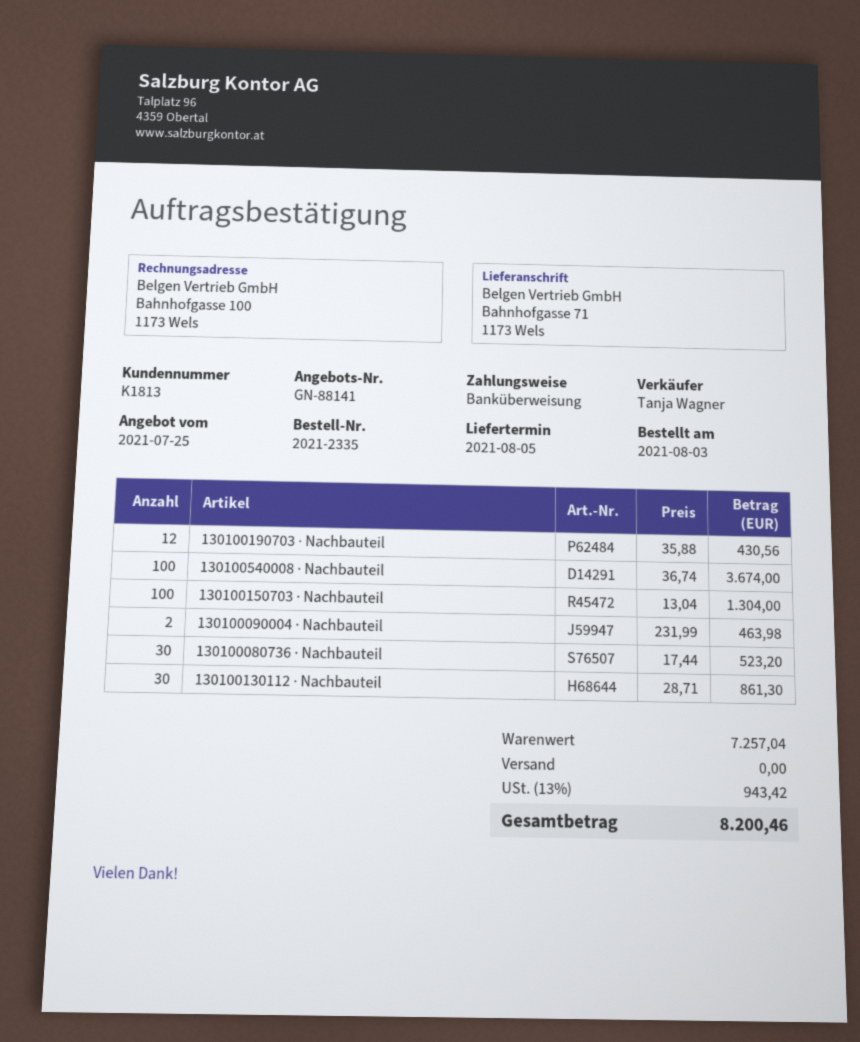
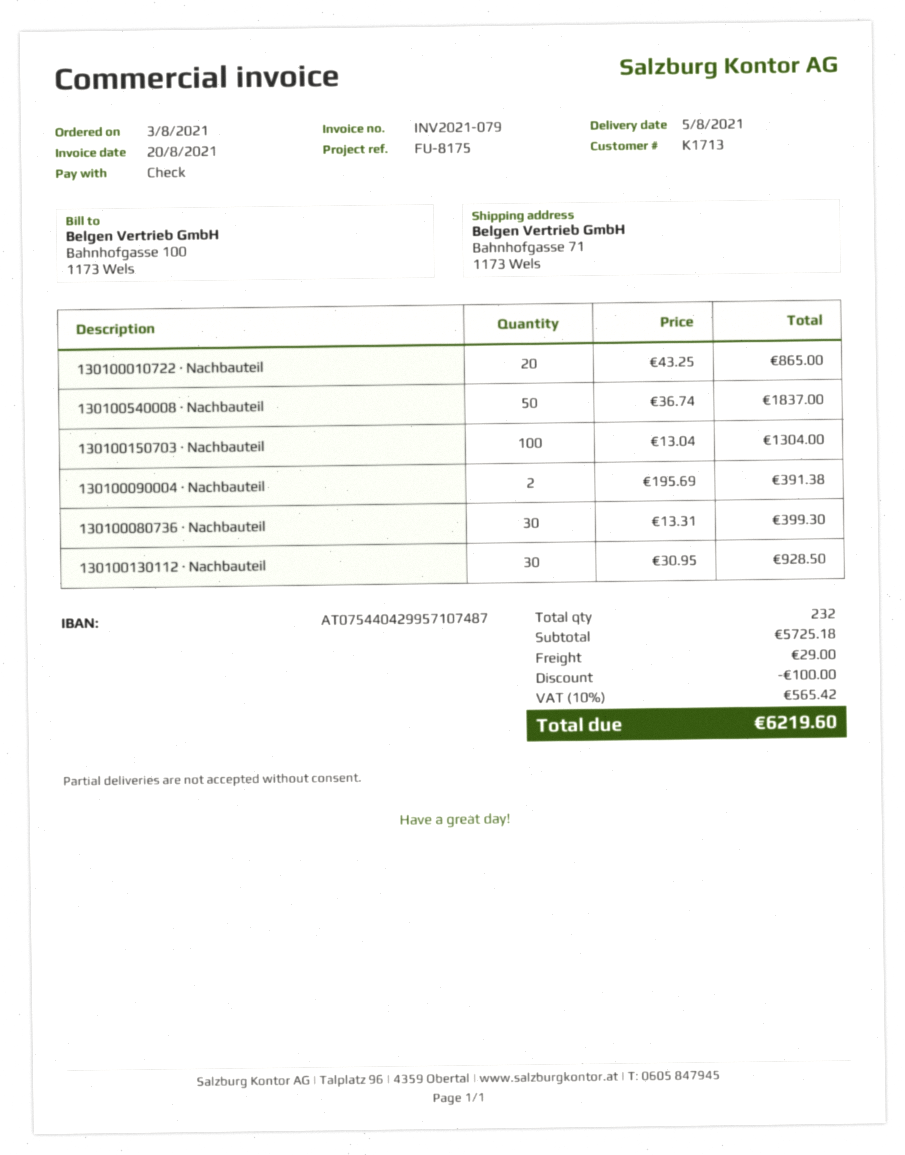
customer number: K1813 -> K1713
payment method: bank transfer -> cheque
130100190703 · Nachbauteil: 12 x 35.88 = 430.56 -> none
130100540008 · Nachbauteil: 100 x 36.74 = 3674.00 -> 50 x 36.74 = 1837.00
130100090004 · Nachbauteil: 2 x 231.99 = 463.98 -> 2 x 195.69 = 391.38
130100080736 · Nachbauteil: 30 x 17.44 = 523.20 -> 30 x 13.31 = 399.30
130100130112 · Nachbauteil: 30 x 28.71 = 861.30 -> 30 x 30.95 = 928.50
130100010722 · Nachbauteil: none -> 20 x 43.25 = 865.00
subtotal: 7257.04 -> 5725.18
discount: none -> 100.00
shipping: 0.00 -> 29.00
tax: 13% = 943.42 -> 10% = 565.42
total: 8200.46 -> 6219.60

